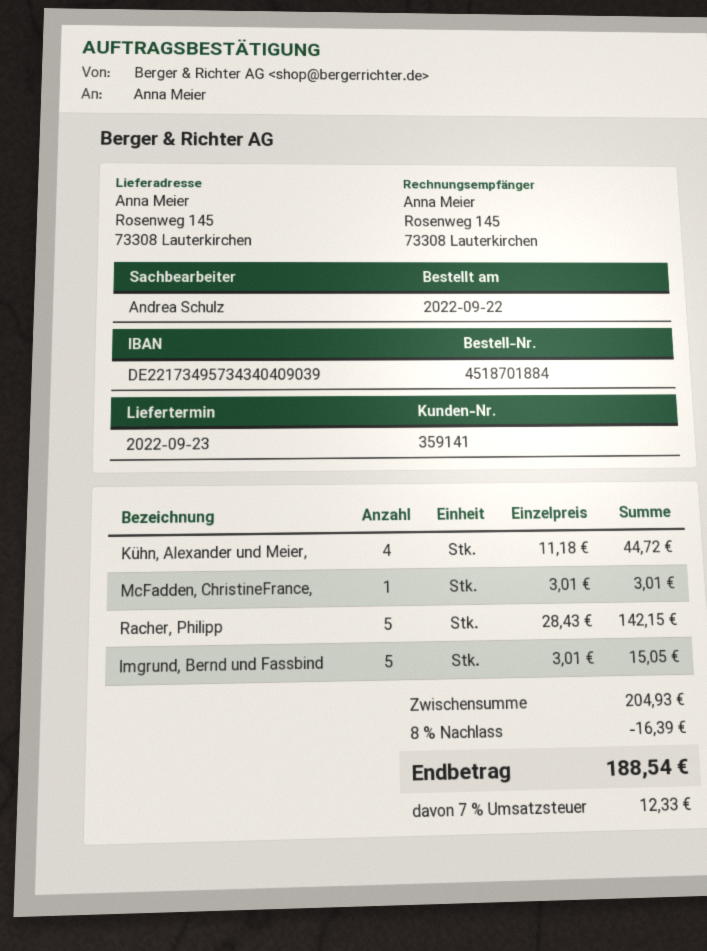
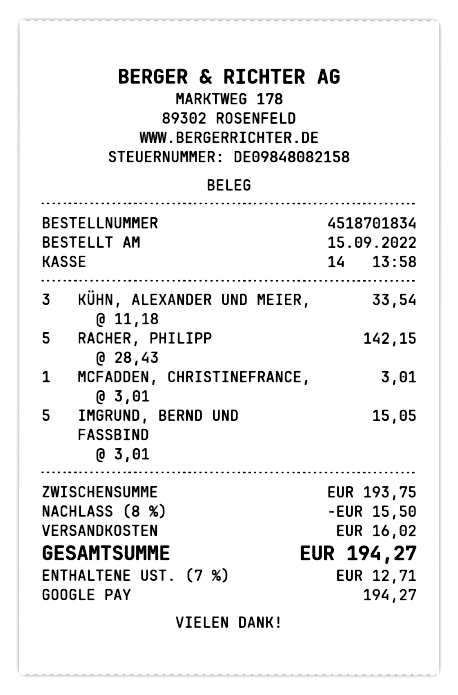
order number: 4518701884 -> 4518701834
order date: 2022-09-22 -> 2022-09-15
Kühn, Alexander und Meier,: 4 x 11.18 = 44.72 -> 3 x 11.18 = 33.54
subtotal: 204.93 -> 193.75
discount: 8% = 16.39 -> 8% = 15.50
shipping: none -> 16.02
tax: 7% = 12.33 -> 7% = 12.71
total: 188.54 -> 194.27

